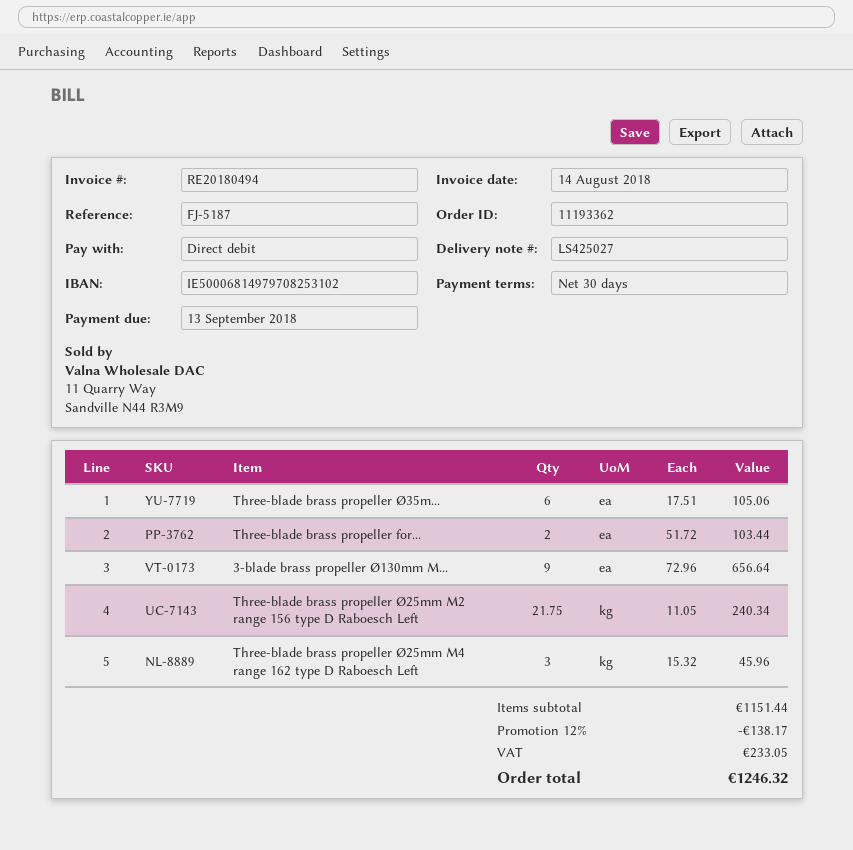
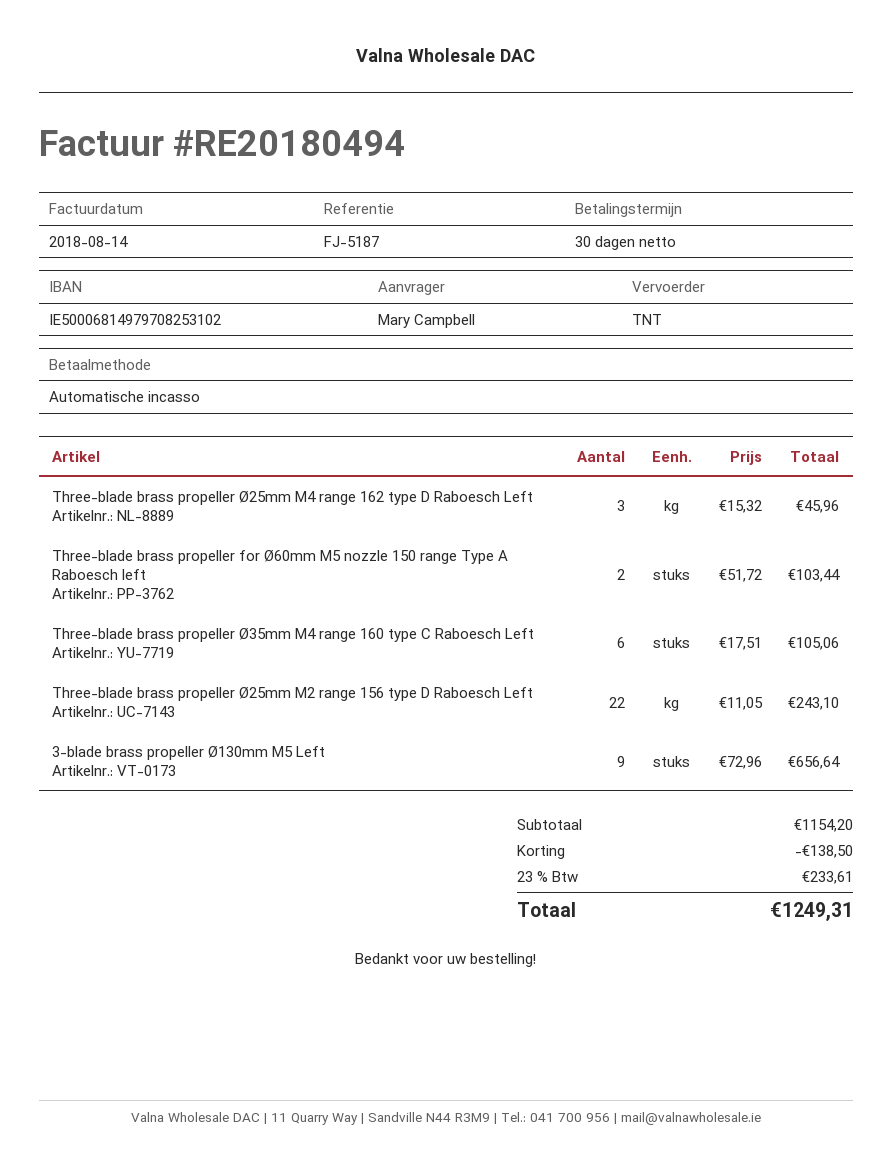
Three-blade brass propeller Ø25mm M2 range 156 type D Raboesch Left: 21.75 x 11.05 = 240.34 -> 22 x 11.05 = 243.10
subtotal: 1151.44 -> 1154.20
discount: 138.17 -> 138.50
tax: 233.05 -> 233.61
total: 1246.32 -> 1249.31

